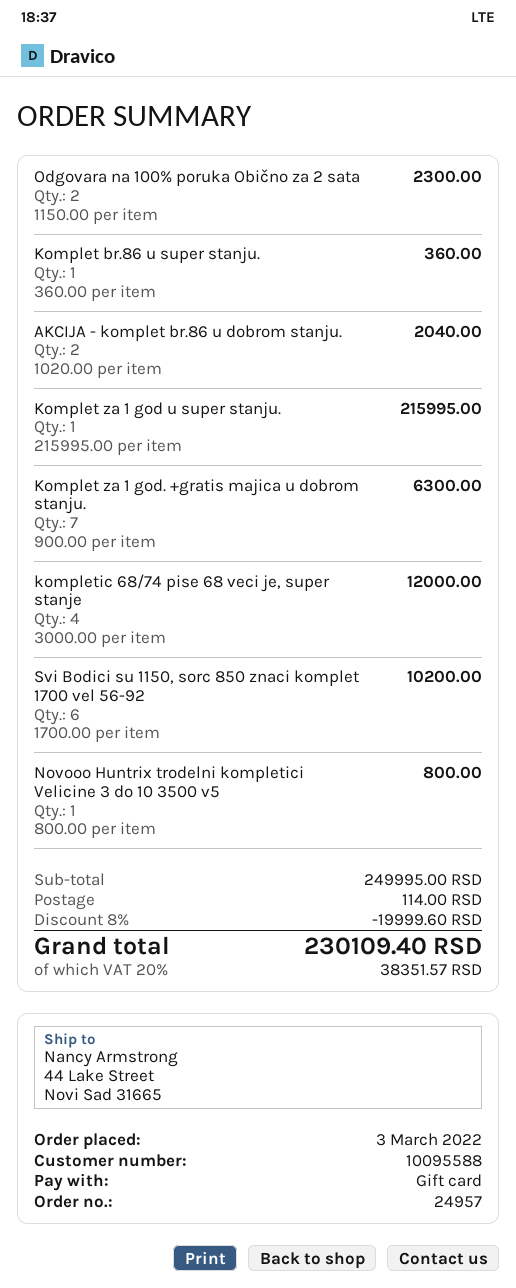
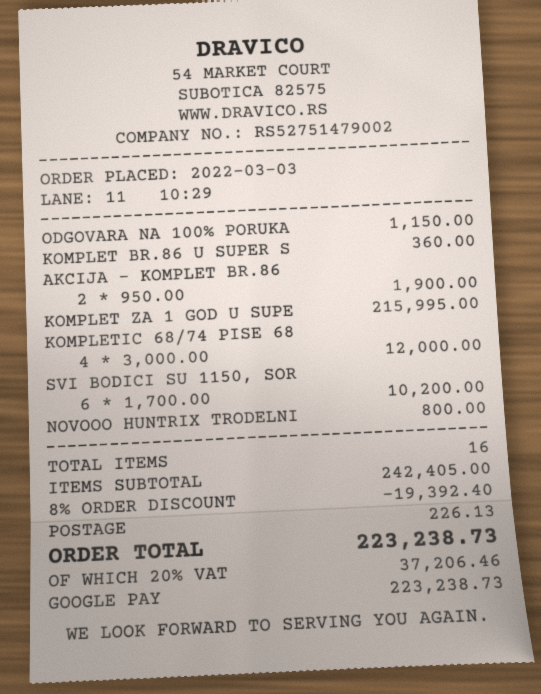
payment method: gift card -> Google Pay
Odgovara na 100% poruka Obično za 2 sata: 2 x 1150.00 = 2300.00 -> 1 x 1150.00 = 1150.00
AKCIJA - komplet br.86 u dobrom stanju.: 2 x 1020.00 = 2040.00 -> 2 x 950.00 = 1900.00
Komplet za 1 god. +gratis majica u dobrom stanju.: 7 x 900.00 = 6300.00 -> none
subtotal: 249995.00 -> 242405.00
discount: 8% = 19999.60 -> 8% = 19392.40
shipping: 114.00 -> 226.13
tax: 20% = 38351.57 -> 20% = 37206.46
total: 230109.40 -> 223238.73

